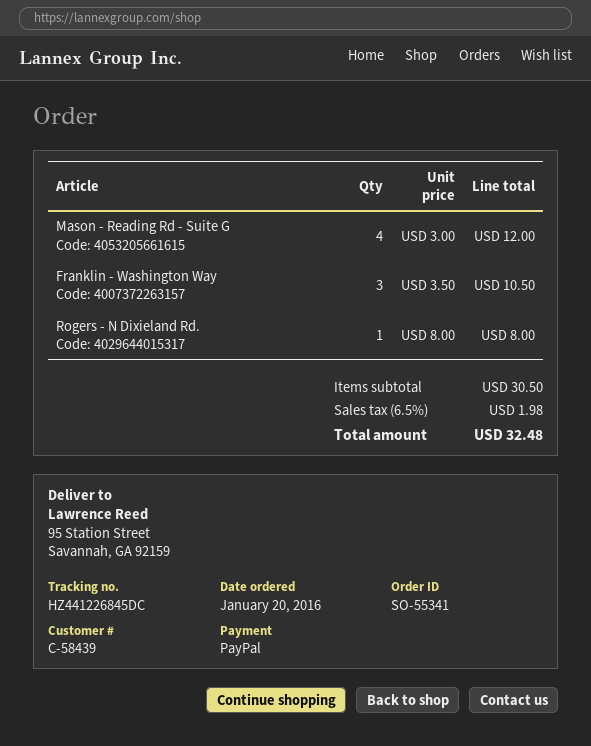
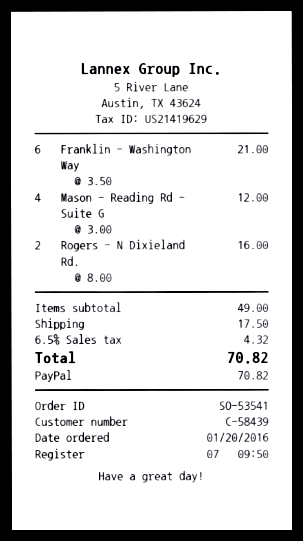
order number: SO-55341 -> SO-53541
Franklin - Washington Way: 3 x 3.50 = 10.50 -> 6 x 3.50 = 21.00
Rogers - N Dixieland Rd.: 1 x 8.00 = 8.00 -> 2 x 8.00 = 16.00
subtotal: 30.50 -> 49.00
shipping: none -> 17.50
tax: 6.5% = 1.98 -> 6.5% = 4.32
total: 32.48 -> 70.82

